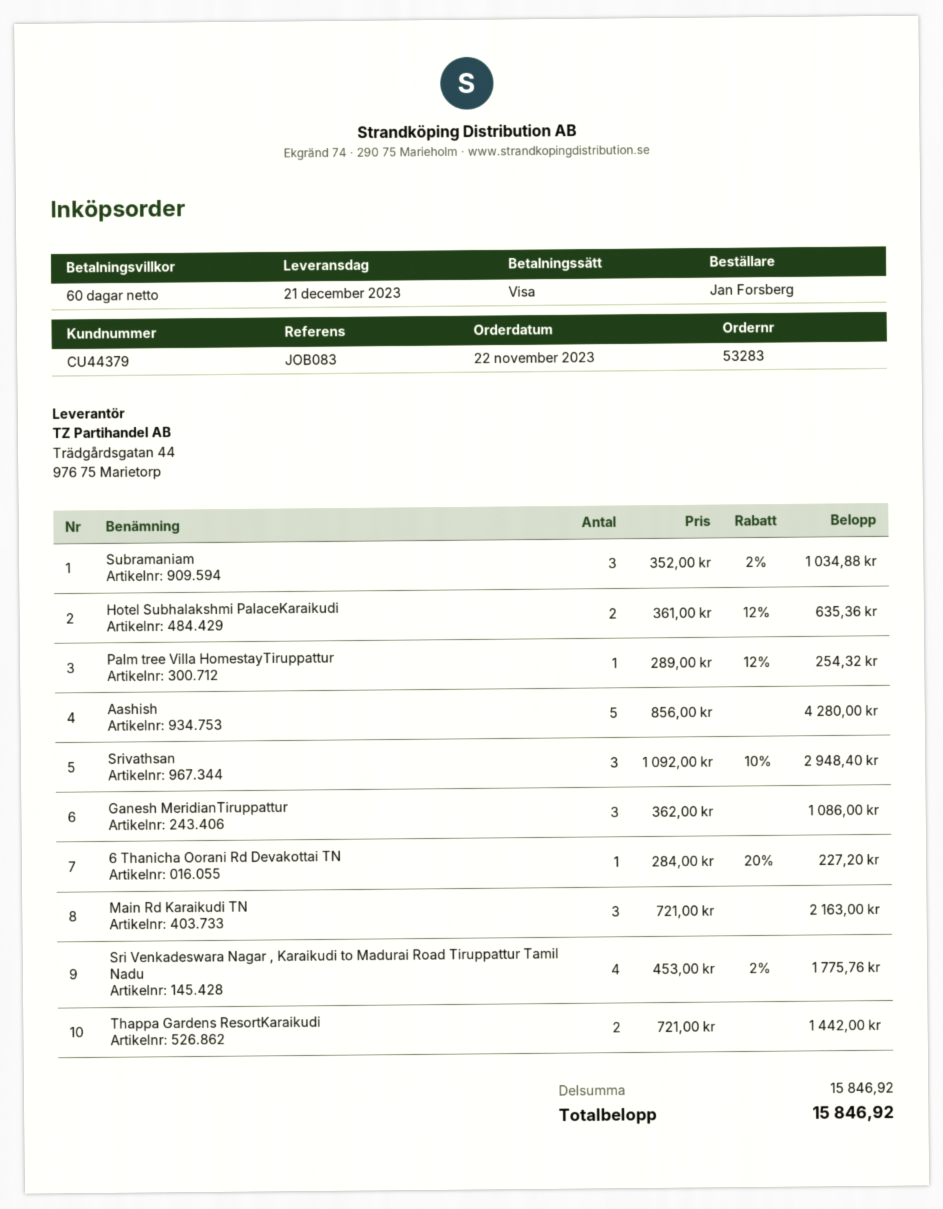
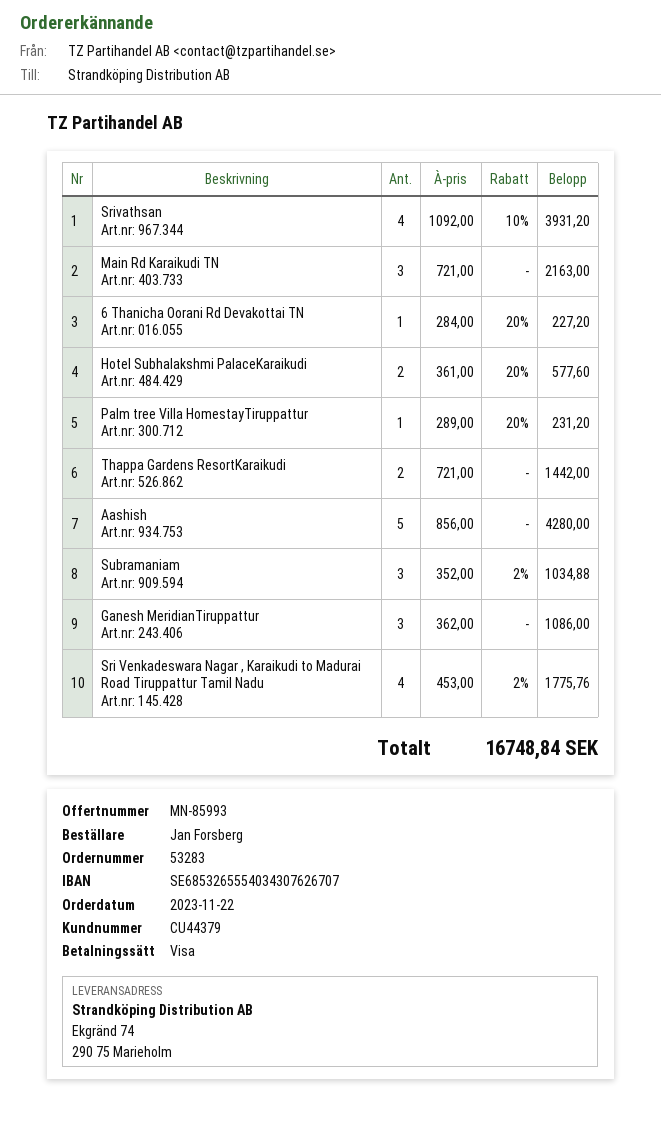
Hotel Subhalakshmi PalaceKaraikudi: 2 x 361.00 - 12% = 635.36 -> 2 x 361.00 - 20% = 577.60
Palm tree Villa HomestayTiruppattur: 1 x 289.00 - 12% = 254.32 -> 1 x 289.00 - 20% = 231.20
Srivathsan: 3 x 1092.00 - 10% = 2948.40 -> 4 x 1092.00 - 10% = 3931.20
total: 15846.92 -> 16748.84

